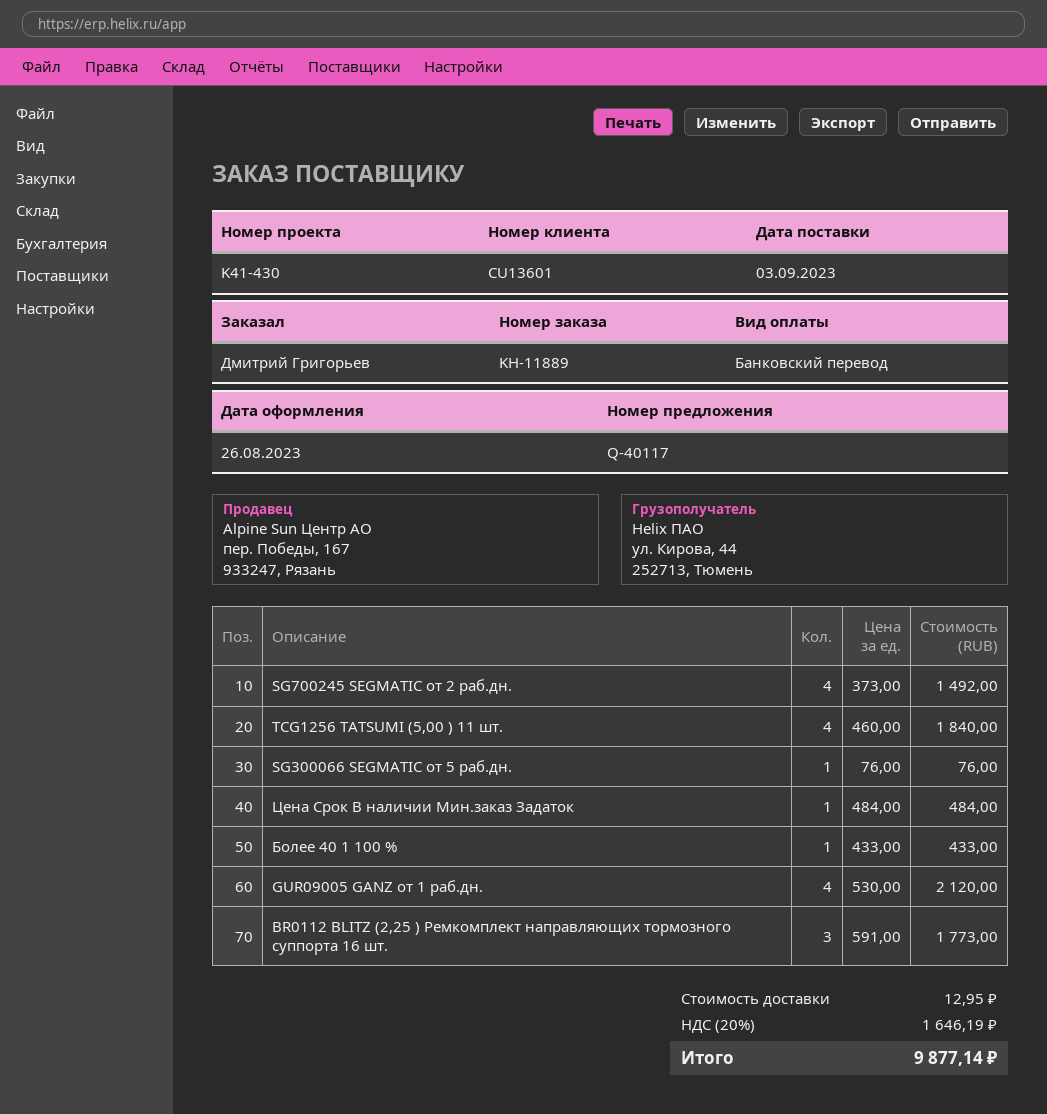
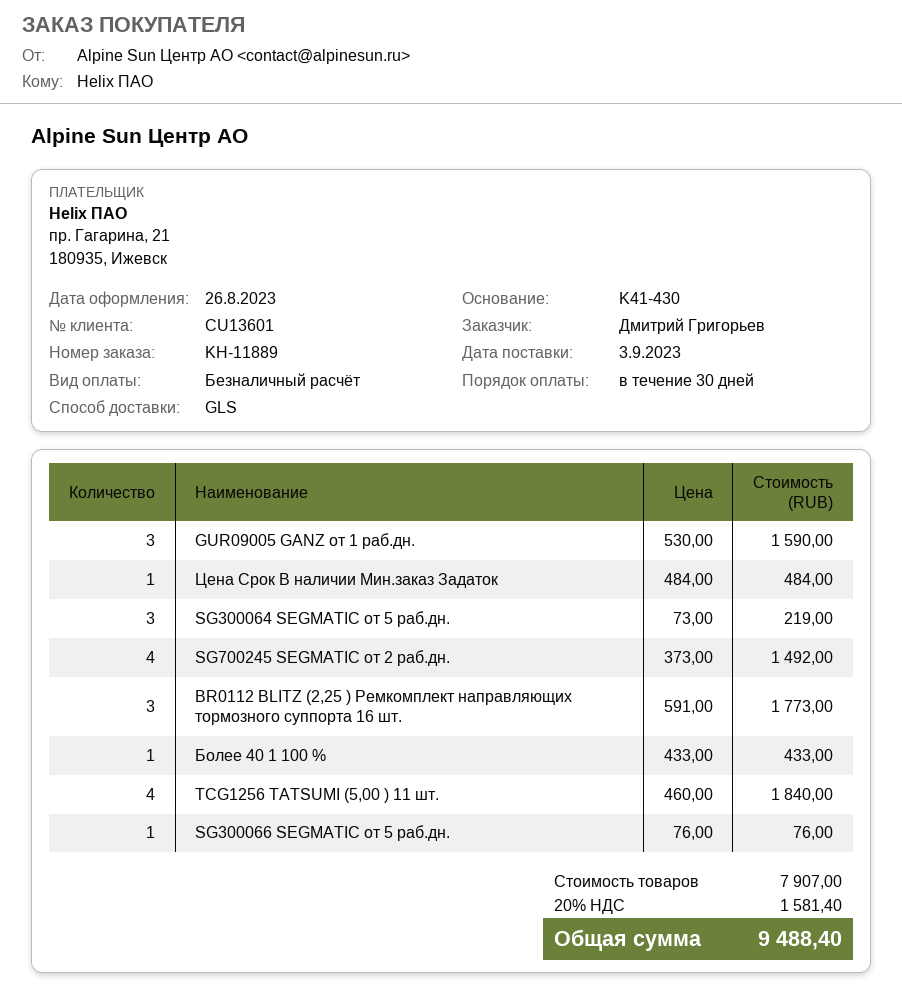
GUR09005 GANZ от 1 раб.дн.: 4 x 530.00 = 2120.00 -> 3 x 530.00 = 1590.00
SG300064 SEGMATIC от 5 раб.дн.: none -> 3 x 73.00 = 219.00
shipping: 12.95 -> none
tax: 20% = 1646.19 -> 20% = 1581.40
total: 9877.14 -> 9488.40

